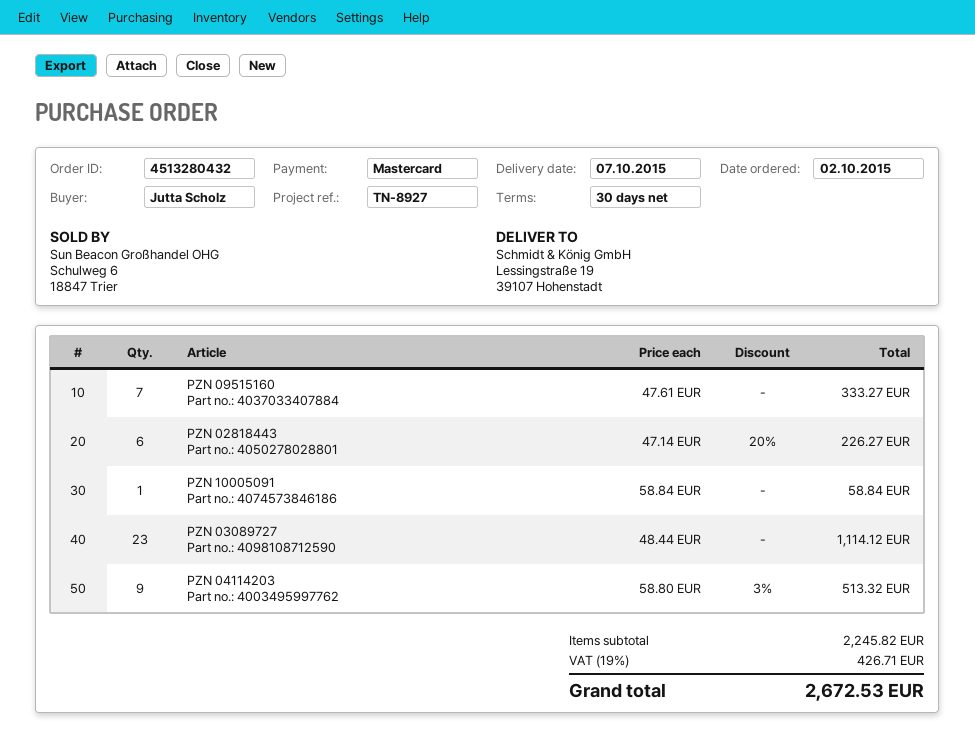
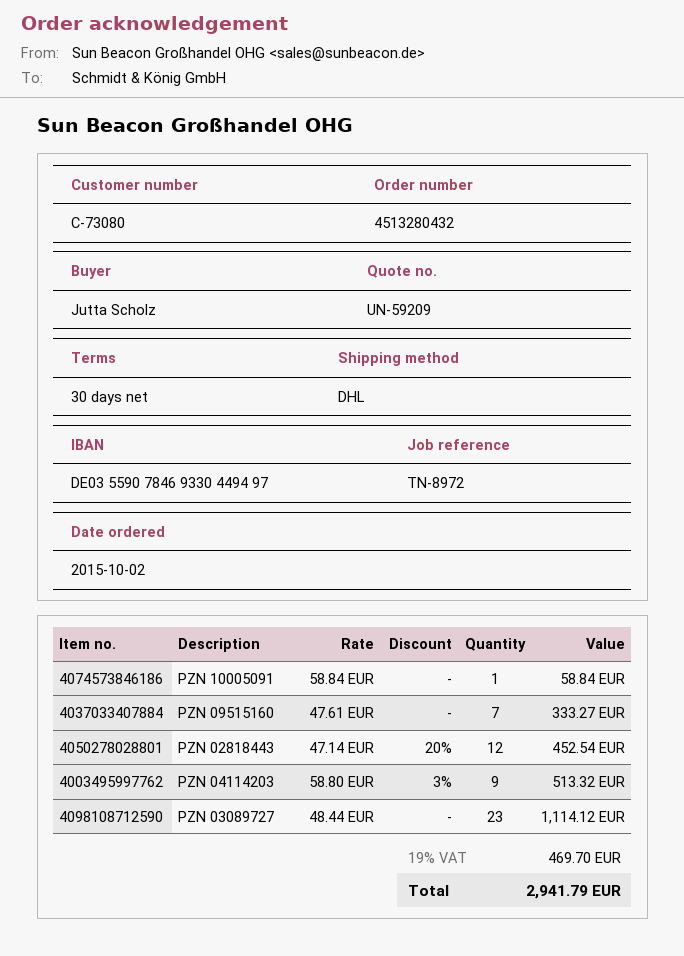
reference: TN-8927 -> TN-8972
PZN 02818443: 6 x 47.14 - 20% = 226.27 -> 12 x 47.14 - 20% = 452.54
tax: 19% = 426.71 -> 19% = 469.70
total: 2672.53 -> 2941.79

